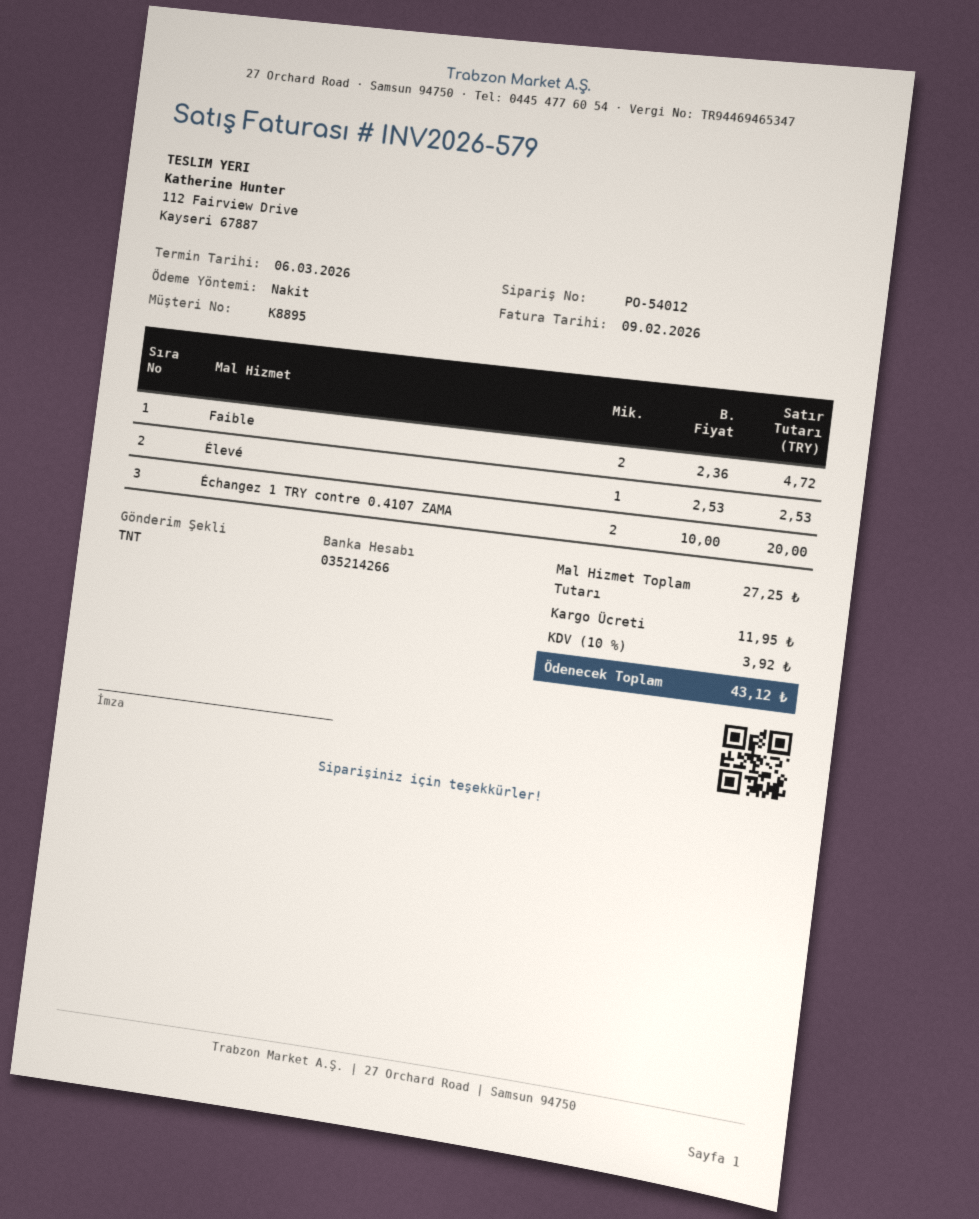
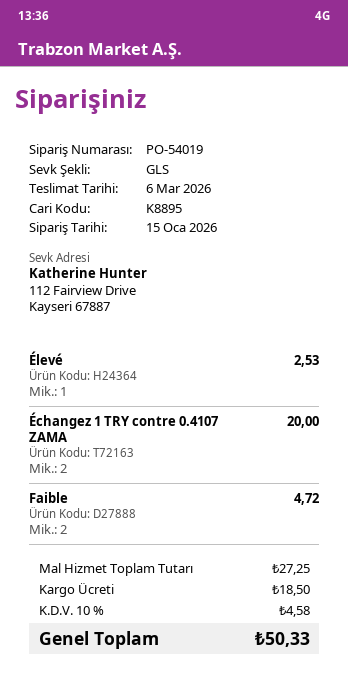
order number: PO-54012 -> PO-54019
shipping method: TNT -> GLS
shipping: 11.95 -> 18.50
tax: 10% = 3.92 -> 10% = 4.58
total: 43.12 -> 50.33

